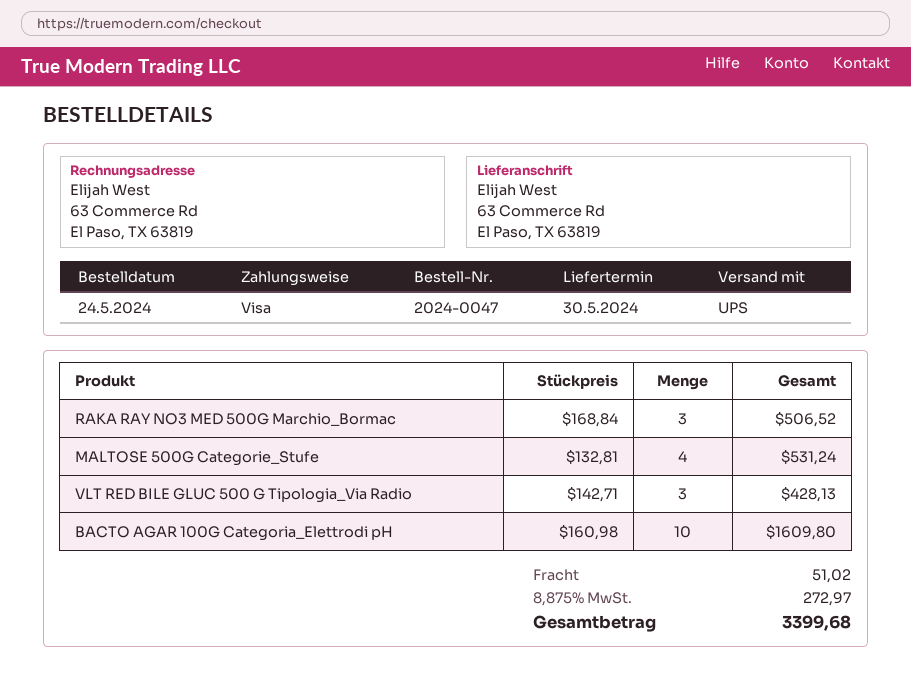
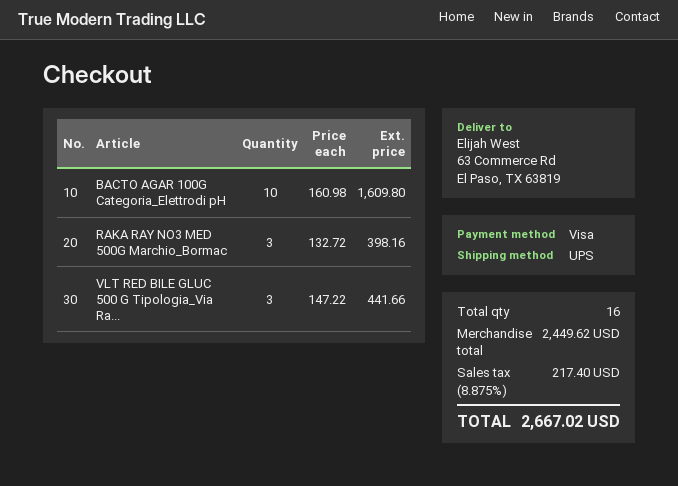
RAKA RAY NO3 MED 500G Marchio_Bormac: 3 x 168.84 = 506.52 -> 3 x 132.72 = 398.16
MALTOSE 500G Categorie_Stufe: 4 x 132.81 = 531.24 -> none
VLT RED BILE GLUC 500 G Tipologia_Via Radio: 3 x 142.71 = 428.13 -> 3 x 147.22 = 441.66
shipping: 51.02 -> none
tax: 8.875% = 272.97 -> 8.875% = 217.40
total: 3399.68 -> 2667.02

